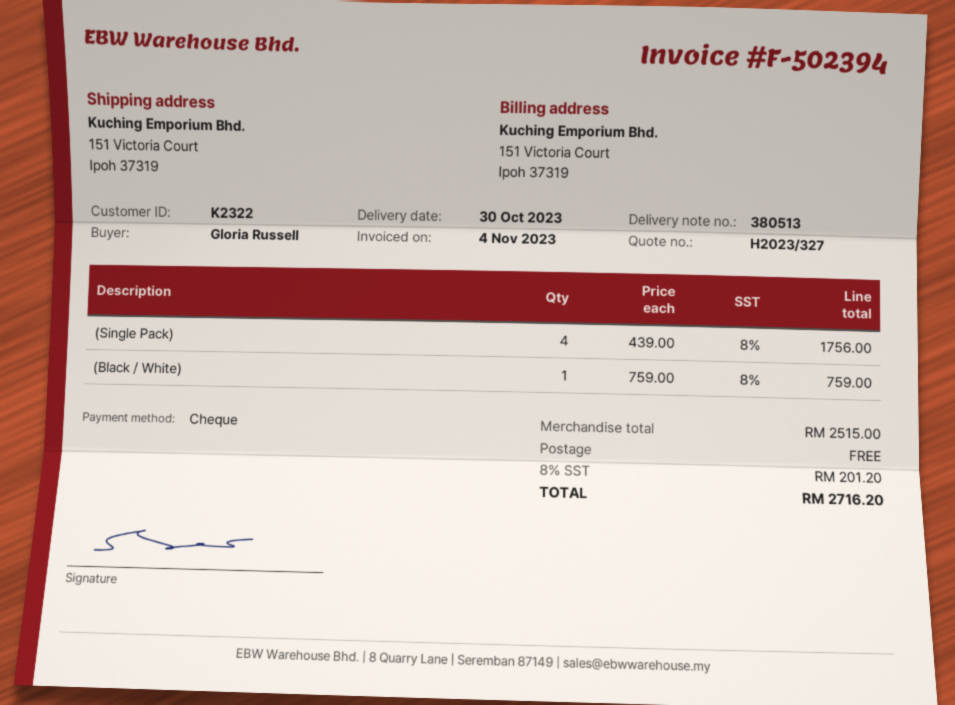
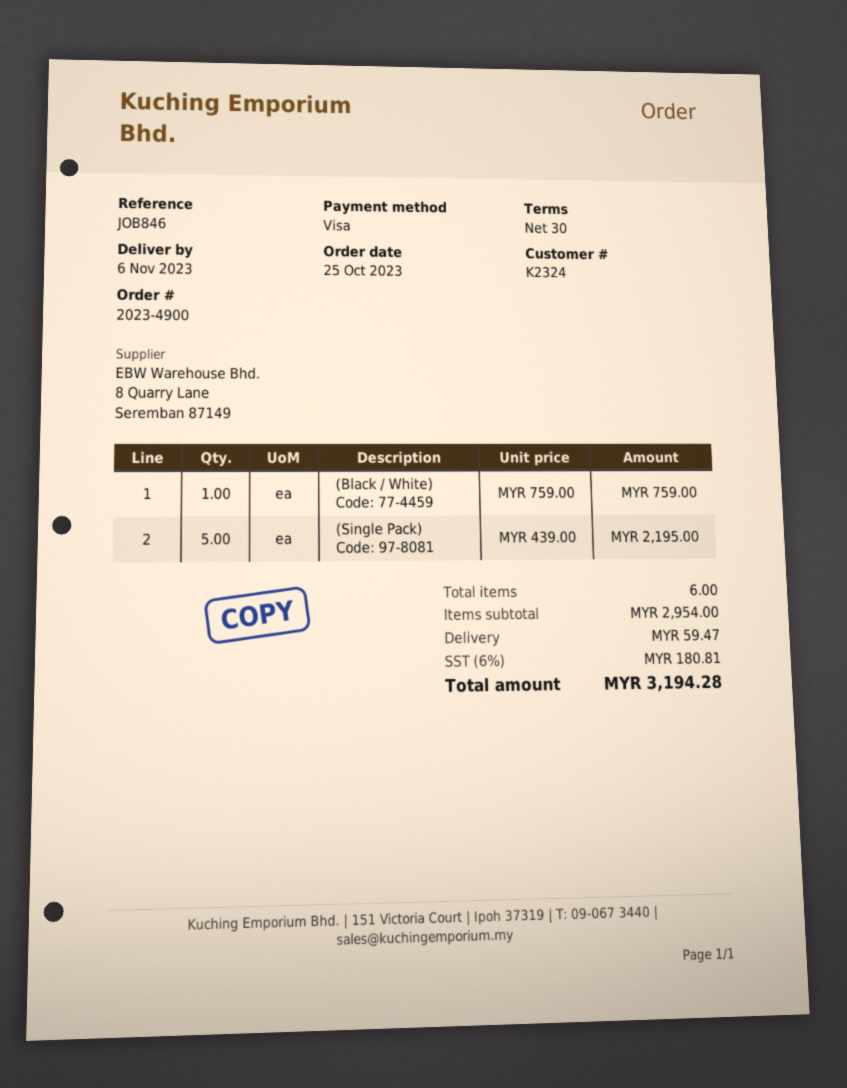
delivery date: 2023-10-30 -> 2023-11-06
customer number: K2322 -> K2324
payment method: cheque -> Visa
(Single Pack): 4 x 439.00 = 1756.00 -> 5 x 439.00 = 2195.00
subtotal: 2515.00 -> 2954.00
shipping: 0.00 -> 59.47
tax: 8% = 201.20 -> 6% = 180.81
total: 2716.20 -> 3194.28

